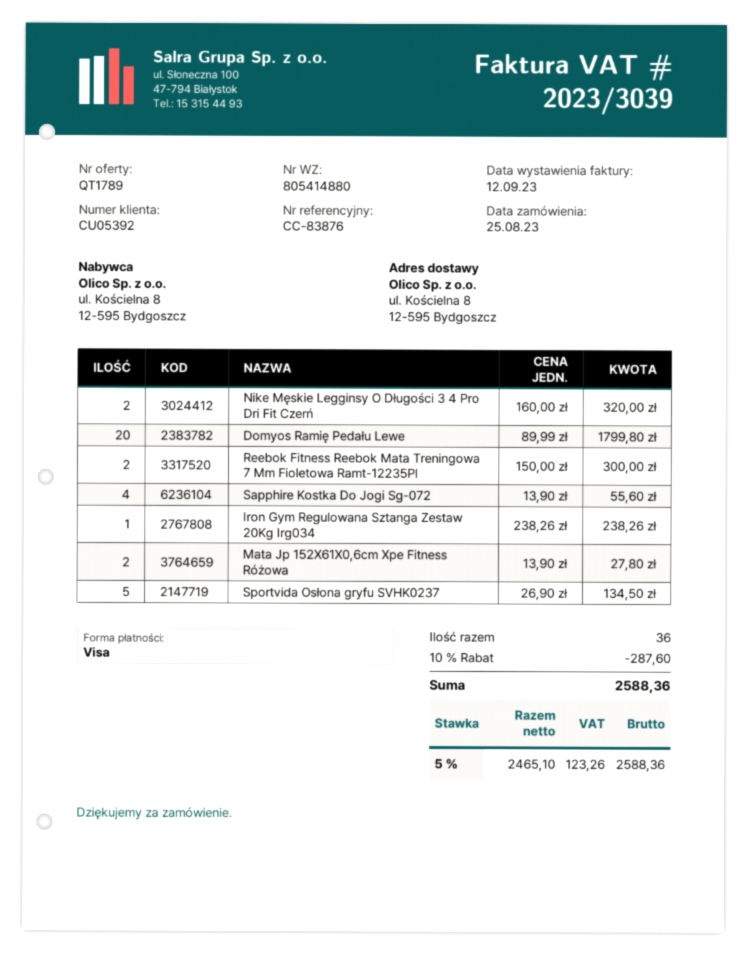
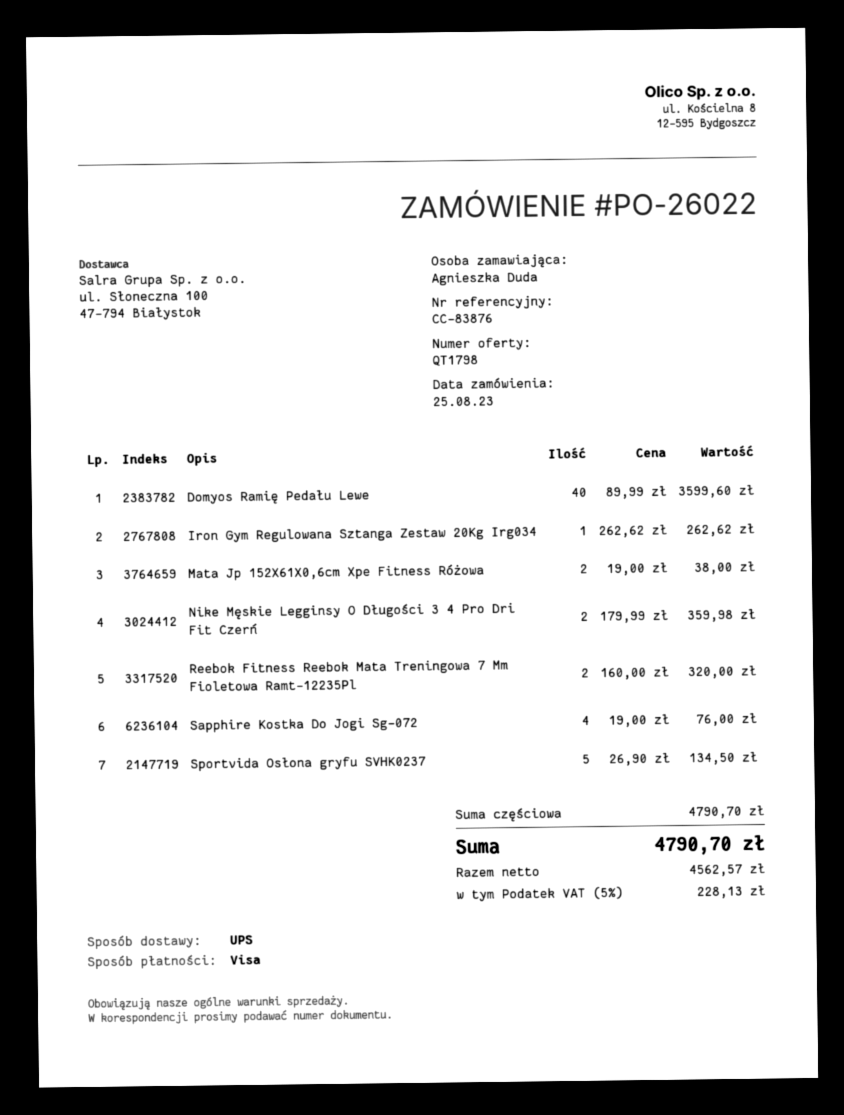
quote number: QT1789 -> QT1798
Nike Męskie Legginsy O Długości 3 4 Pro Dri Fit Czerń: 2 x 160.00 = 320.00 -> 2 x 179.99 = 359.98
Domyos Ramię Pedału Lewe: 20 x 89.99 = 1799.80 -> 40 x 89.99 = 3599.60
Reebok Fitness Reebok Mata Treningowa 7 Mm Fioletowa Ramt-12235Pl: 2 x 150.00 = 300.00 -> 2 x 160.00 = 320.00
Sapphire Kostka Do Jogi Sg-072: 4 x 13.90 = 55.60 -> 4 x 19.00 = 76.00
Iron Gym Regulowana Sztanga Zestaw 20Kg Irg034: 1 x 238.26 = 238.26 -> 1 x 262.62 = 262.62
Mata Jp 152X61X0,6cm Xpe Fitness Różowa: 2 x 13.90 = 27.80 -> 2 x 19.00 = 38.00
discount: 10% = 287.60 -> none
net: 2465.10 -> 4562.57
tax: 5% = 123.26 -> 5% = 228.13
total: 2588.36 -> 4790.70

